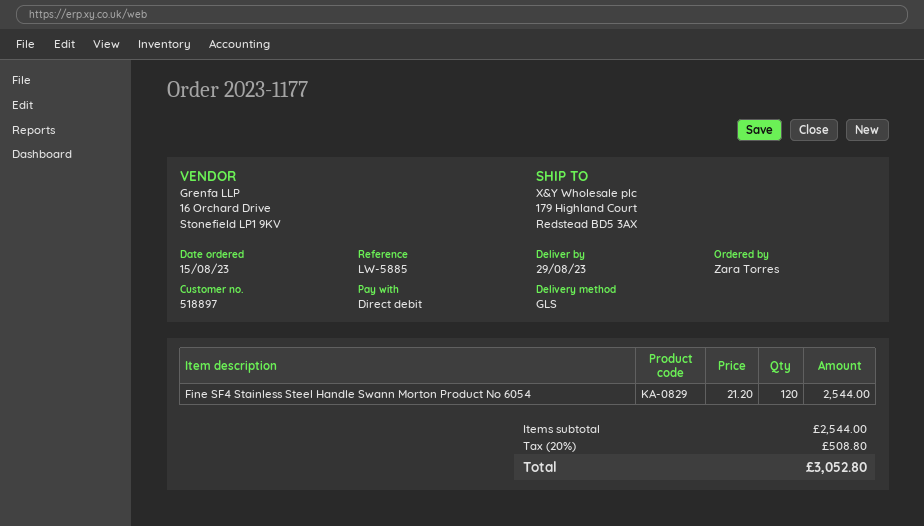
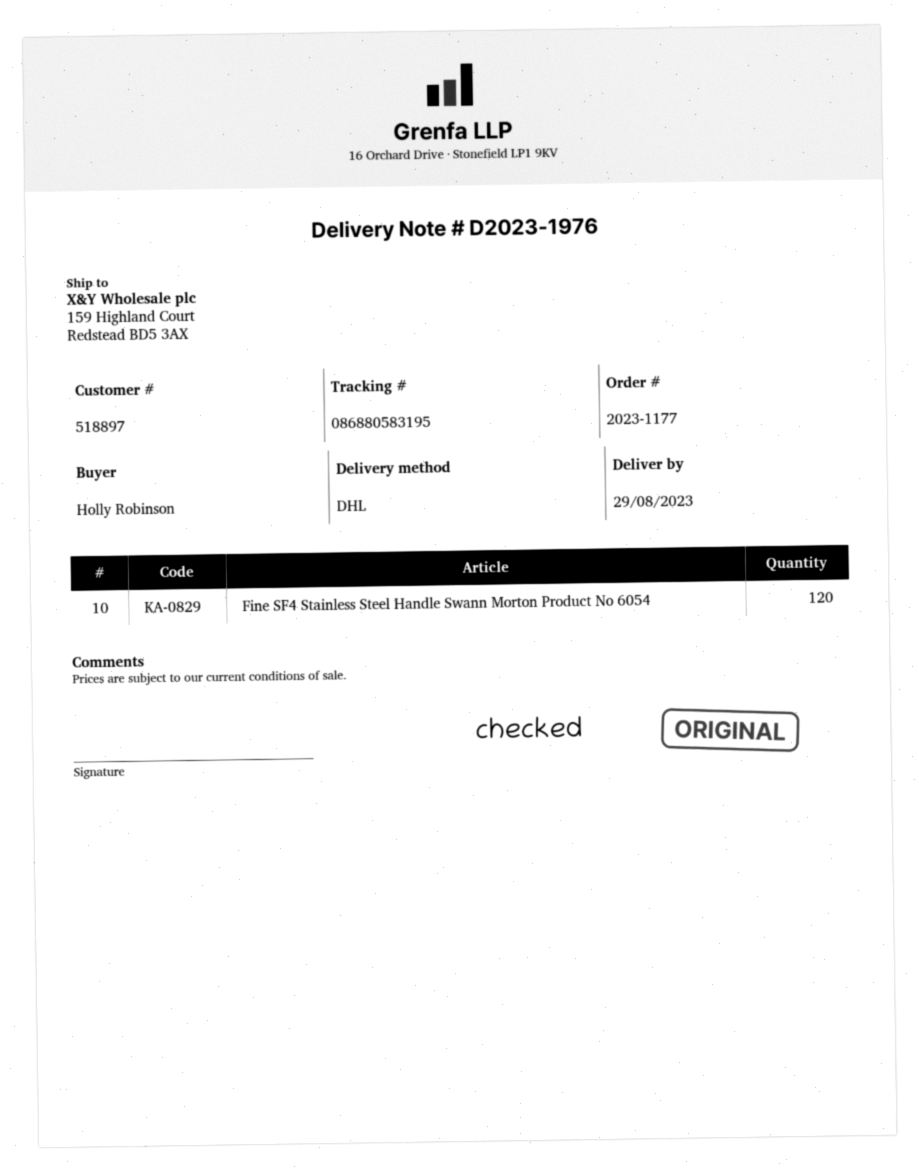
ordered by: Zara Torres -> Holly Robinson
shipping method: GLS -> DHL
ship to: 179 Highland Court, Redstead BD5 3AX -> 159 Highland Court, Redstead BD5 3AX

